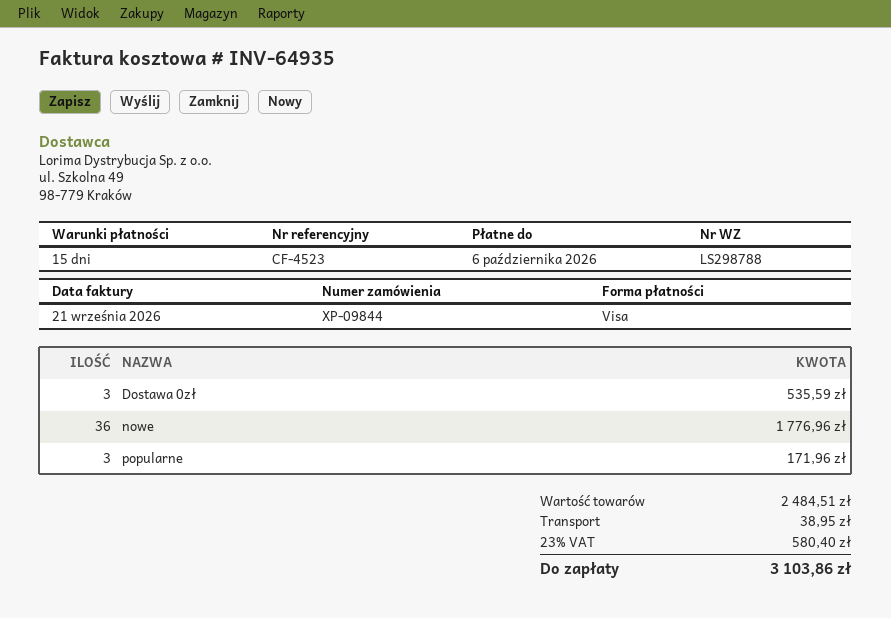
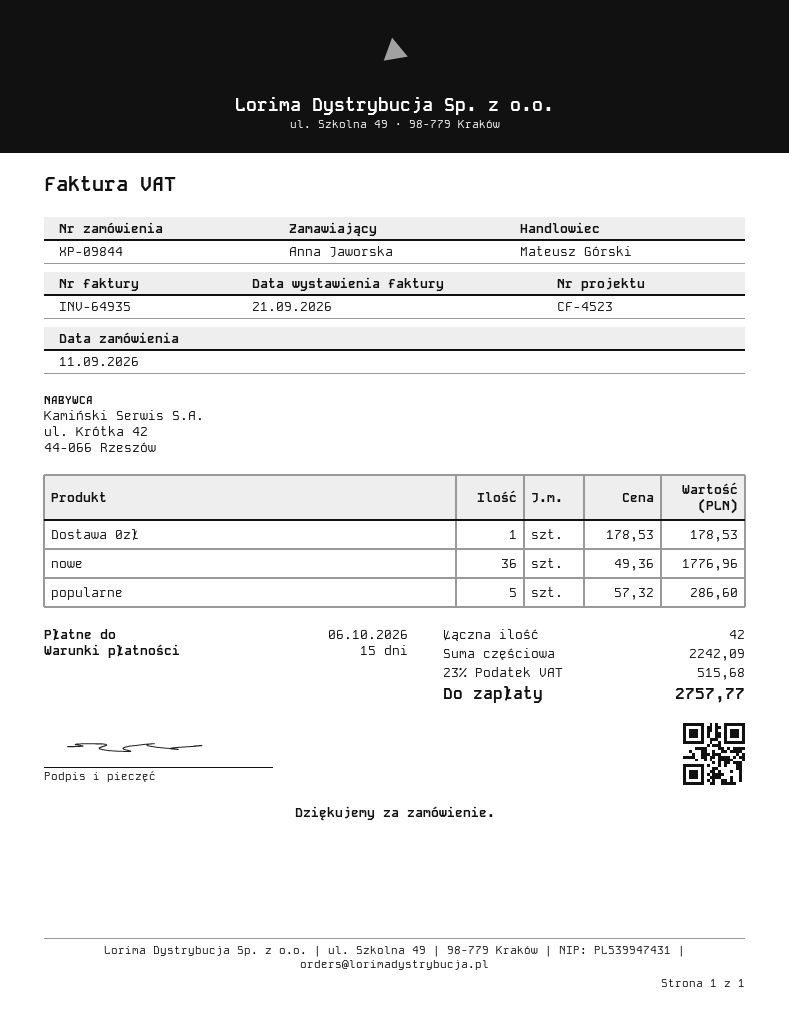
Dostawa 0zł: 3 for 535.59 -> 1 for 178.53
popularne: 3 for 171.96 -> 5 for 286.60
subtotal: 2484.51 -> 2242.09
shipping: 38.95 -> none
tax: 23% = 580.40 -> 23% = 515.68
total: 3103.86 -> 2757.77

